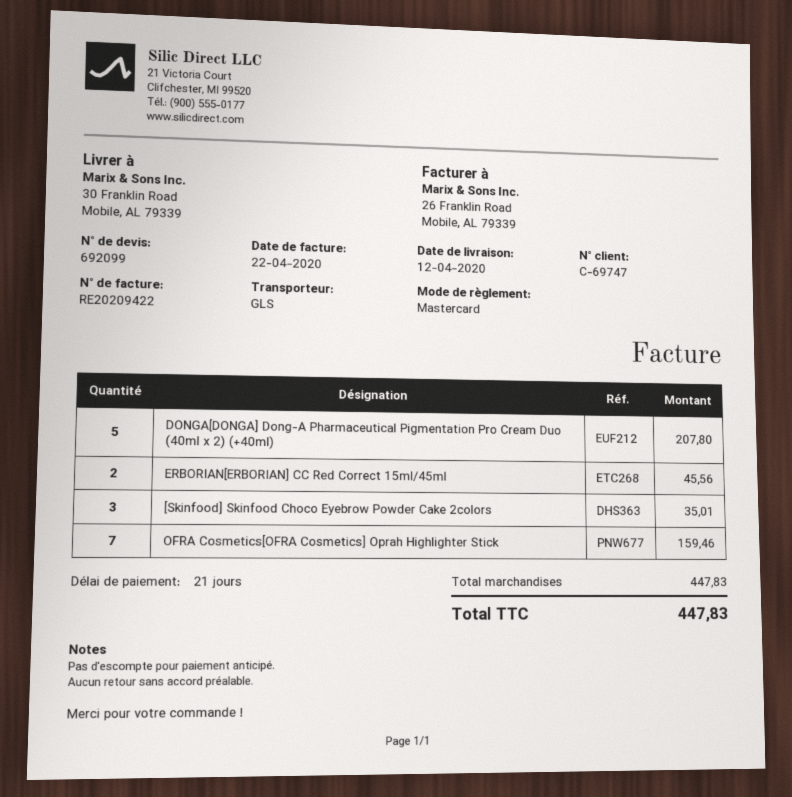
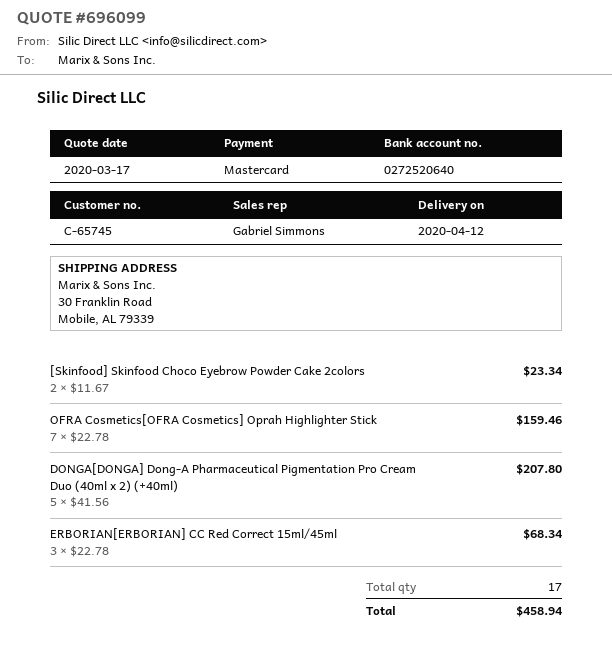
quote number: 692099 -> 696099
customer number: C-69747 -> C-65745
ERBORIAN[ERBORIAN] CC Red Correct 15ml/45ml: 2 for 45.56 -> 3 for 68.34
[Skinfood] Skinfood Choco Eyebrow Powder Cake 2colors: 3 for 35.01 -> 2 for 23.34
total: 447.83 -> 458.94

